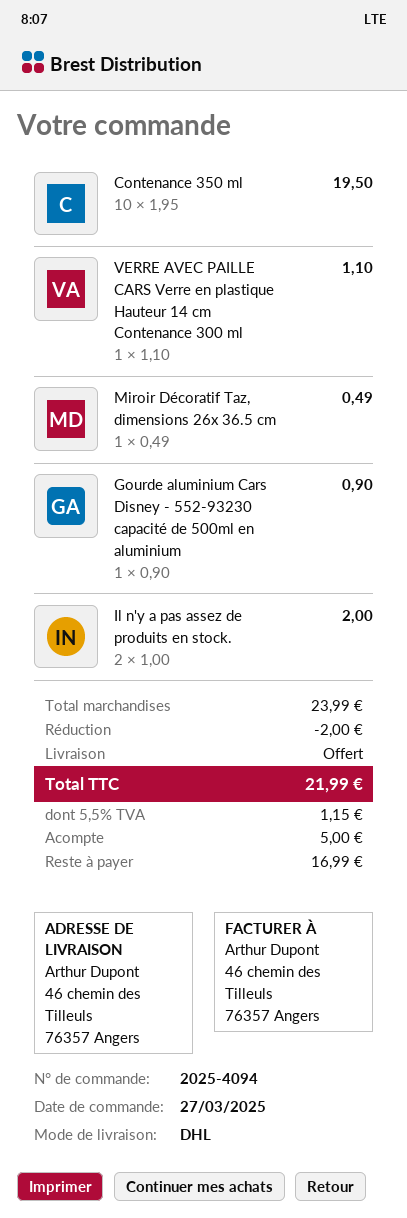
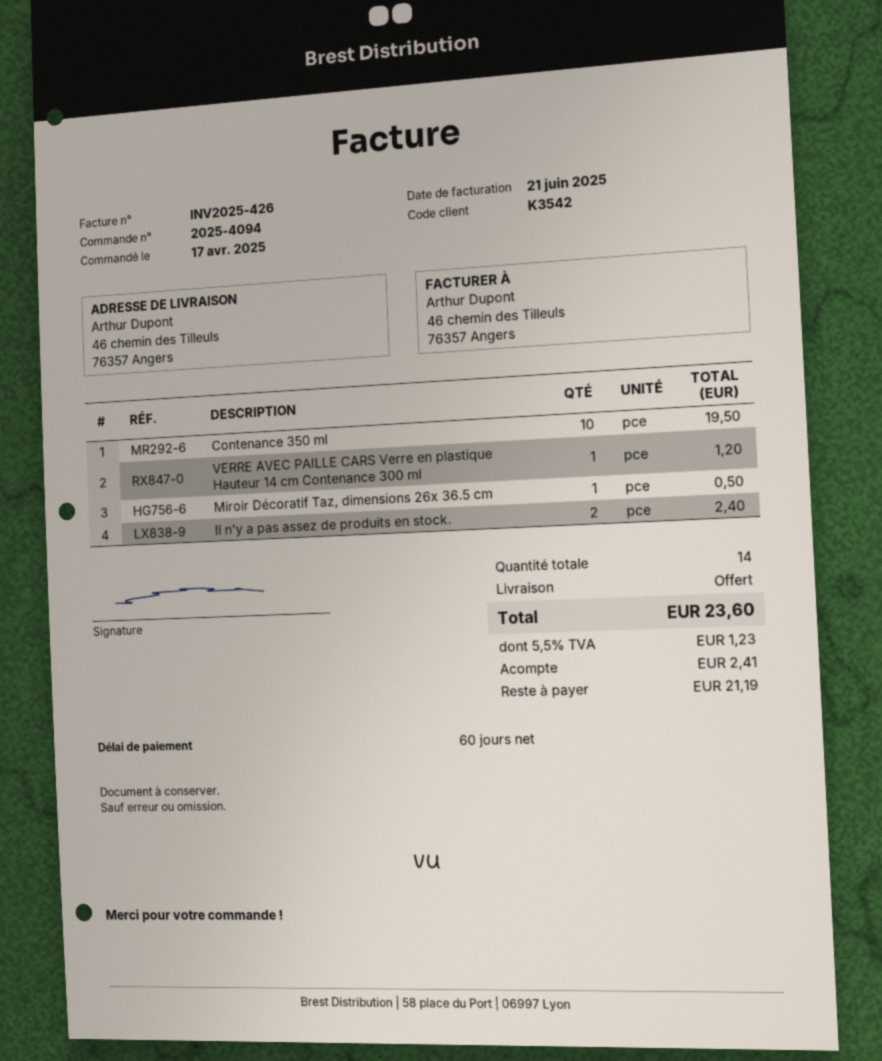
order date: 2025-03-27 -> 2025-04-17
VERRE AVEC PAILLE CARS Verre en plastique Hauteur 14 cm Contenance 300 ml: 1 for 1.10 -> 1 for 1.20
Miroir Décoratif Taz, dimensions 26x 36.5 cm: 1 for 0.49 -> 1 for 0.50
Gourde aluminium Cars Disney - 552-93230 capacité de 500ml en aluminium: 1 for 0.90 -> none
Il n'y a pas assez de produits en stock.: 2 for 2.00 -> 2 for 2.40
discount: 2.00 -> none
tax: 5.5% = 1.15 -> 5.5% = 1.23
total: 21.99 -> 23.60
deposit: 5.00 -> 2.41
balance: 16.99 -> 21.19

